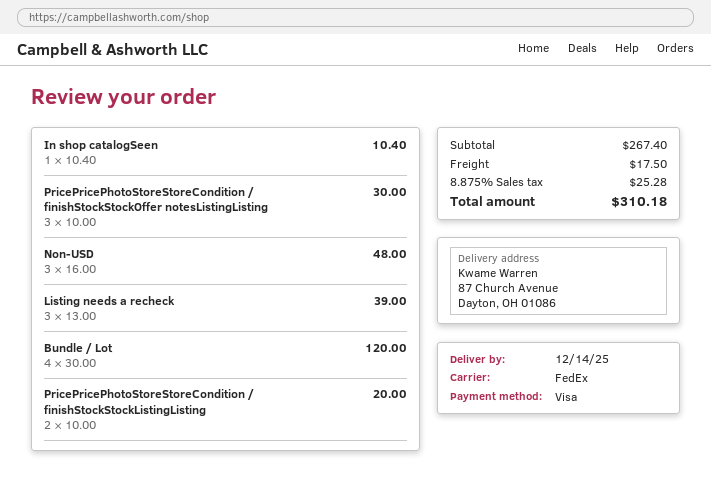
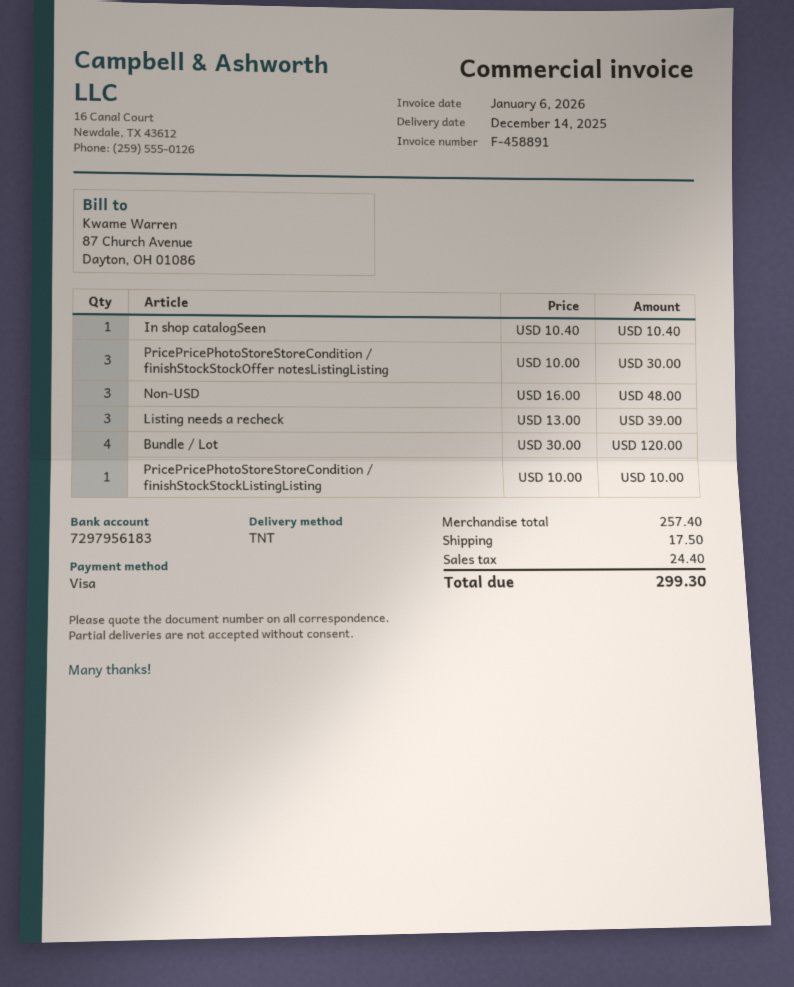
shipping method: FedEx -> TNT
PricePricePhotoStoreStoreCondition / finishStockStockListingListing: 2 x 10.00 = 20.00 -> 1 x 10.00 = 10.00
subtotal: 267.40 -> 257.40
tax: 25.28 -> 24.40
total: 310.18 -> 299.30

